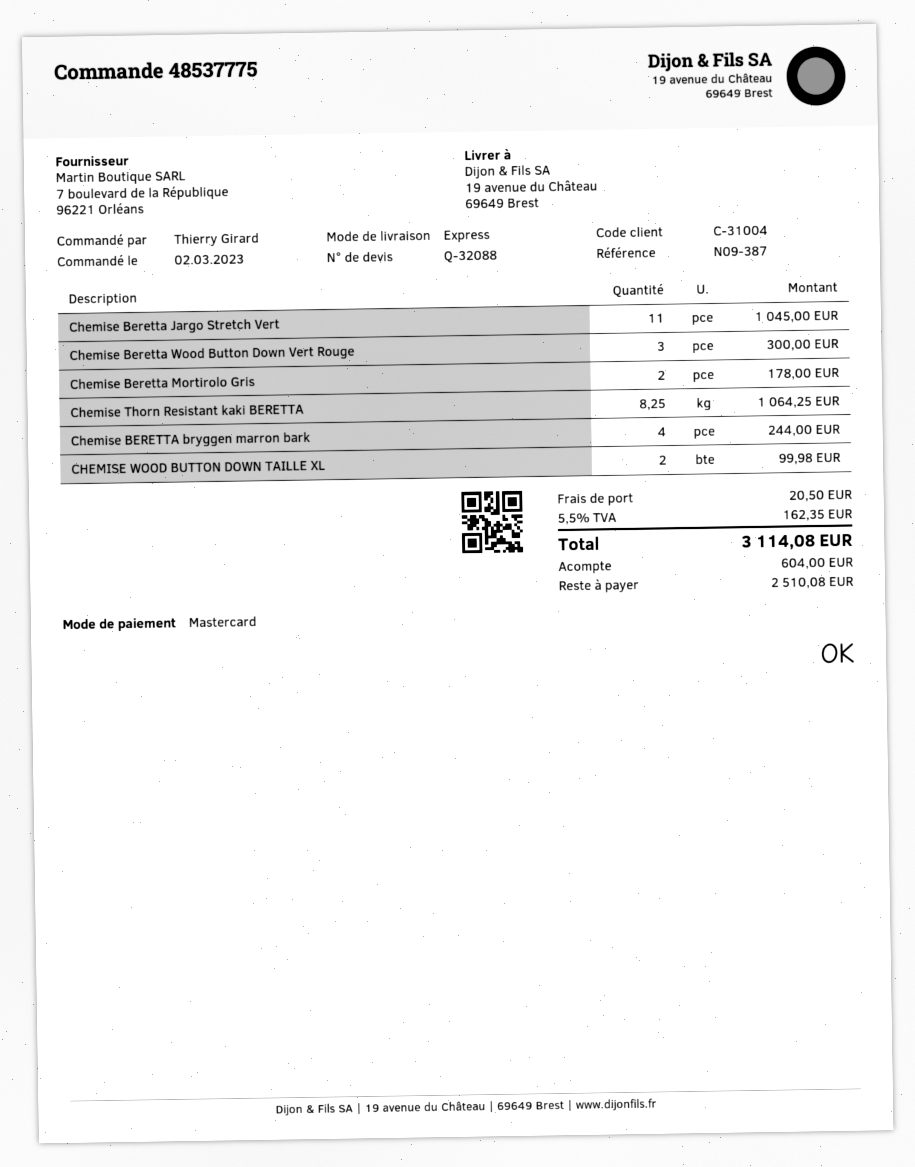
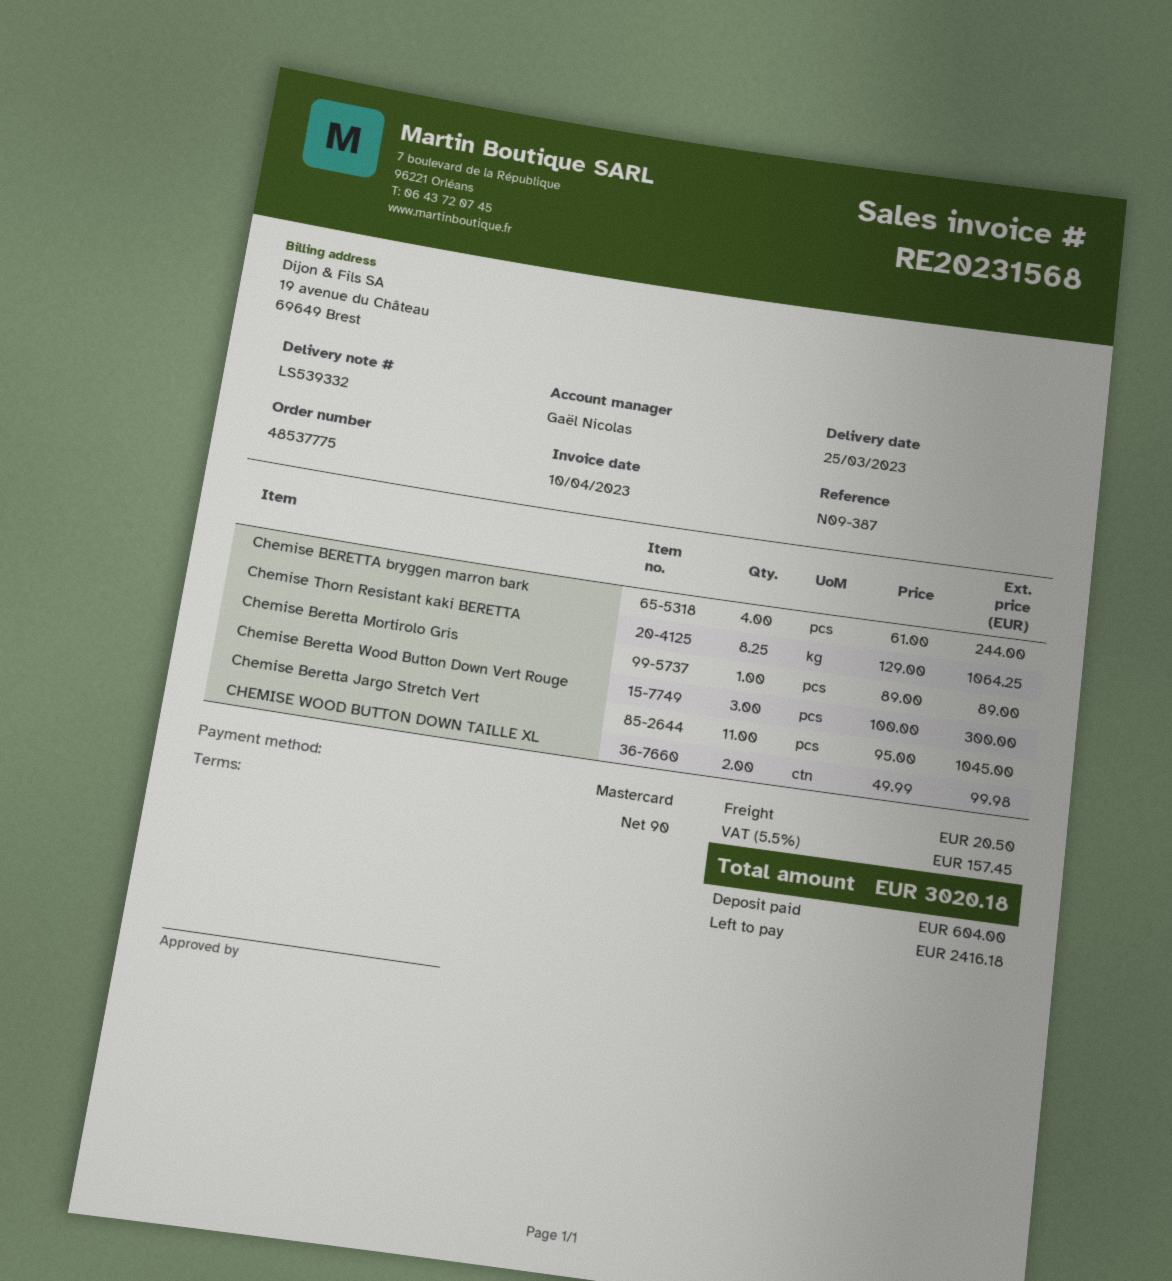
Chemise Beretta Mortirolo Gris: 2 for 178.00 -> 1 for 89.00
tax: 5.5% = 162.35 -> 5.5% = 157.45
total: 3114.08 -> 3020.18
balance: 2510.08 -> 2416.18

